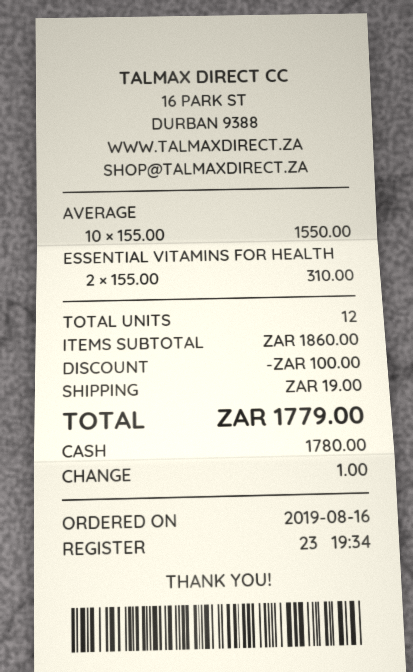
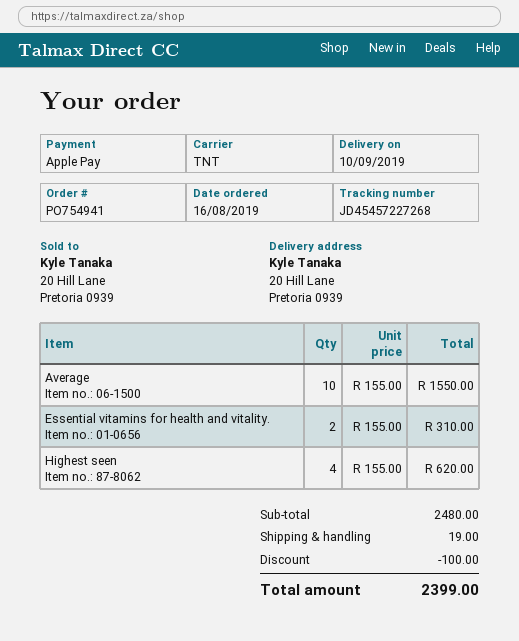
payment method: cash -> Apple Pay
Highest seen: none -> 4 x 155.00 = 620.00
subtotal: 1860.00 -> 2480.00
total: 1779.00 -> 2399.00

